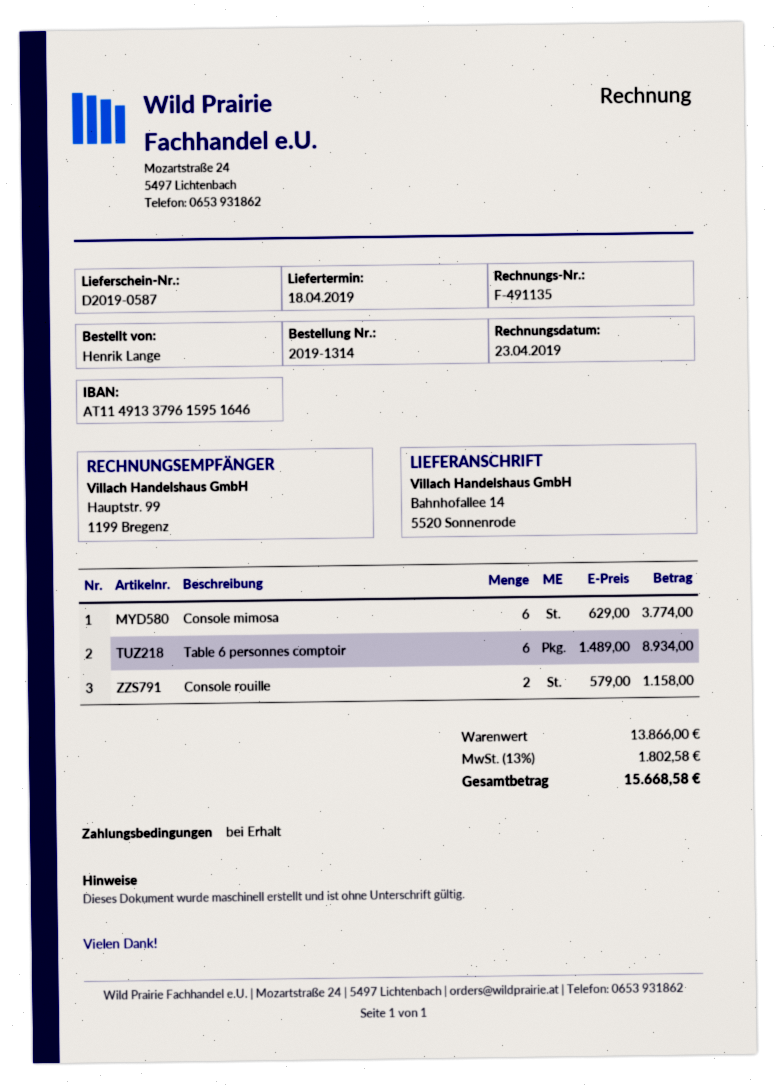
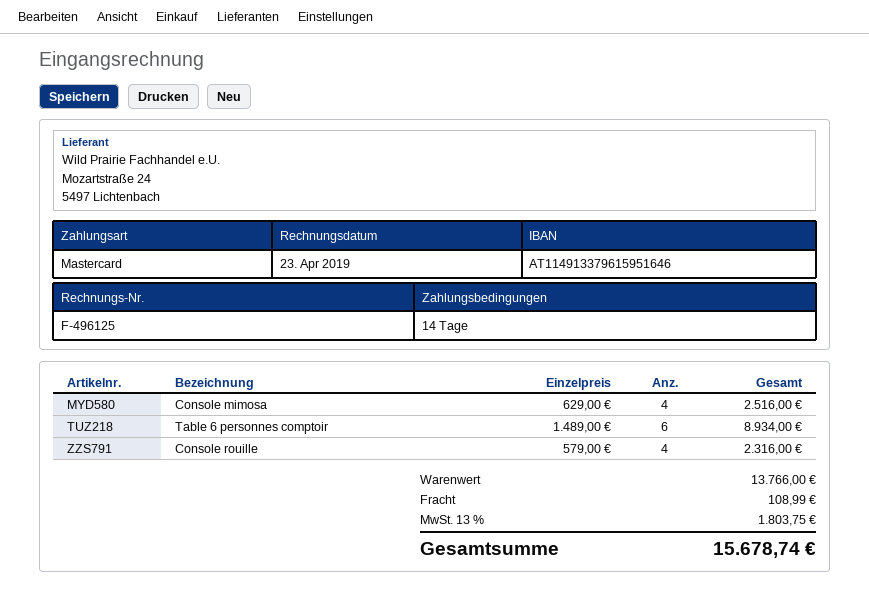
invoice number: F-491135 -> F-496125
payment terms: on receipt -> 14 days
Console mimosa: 6 x 629.00 = 3774.00 -> 4 x 629.00 = 2516.00
Console rouille: 2 x 579.00 = 1158.00 -> 4 x 579.00 = 2316.00
subtotal: 13866.00 -> 13766.00
shipping: none -> 108.99
tax: 13% = 1802.58 -> 13% = 1803.75
total: 15668.58 -> 15678.74

